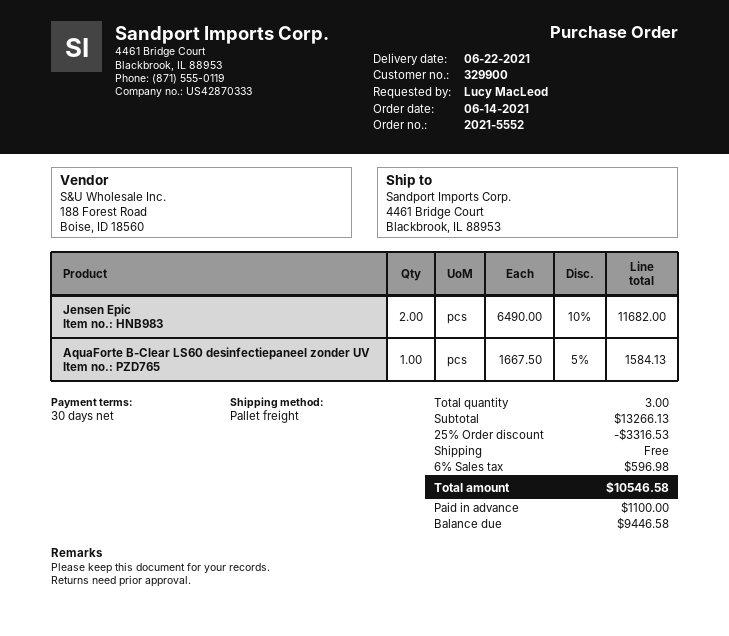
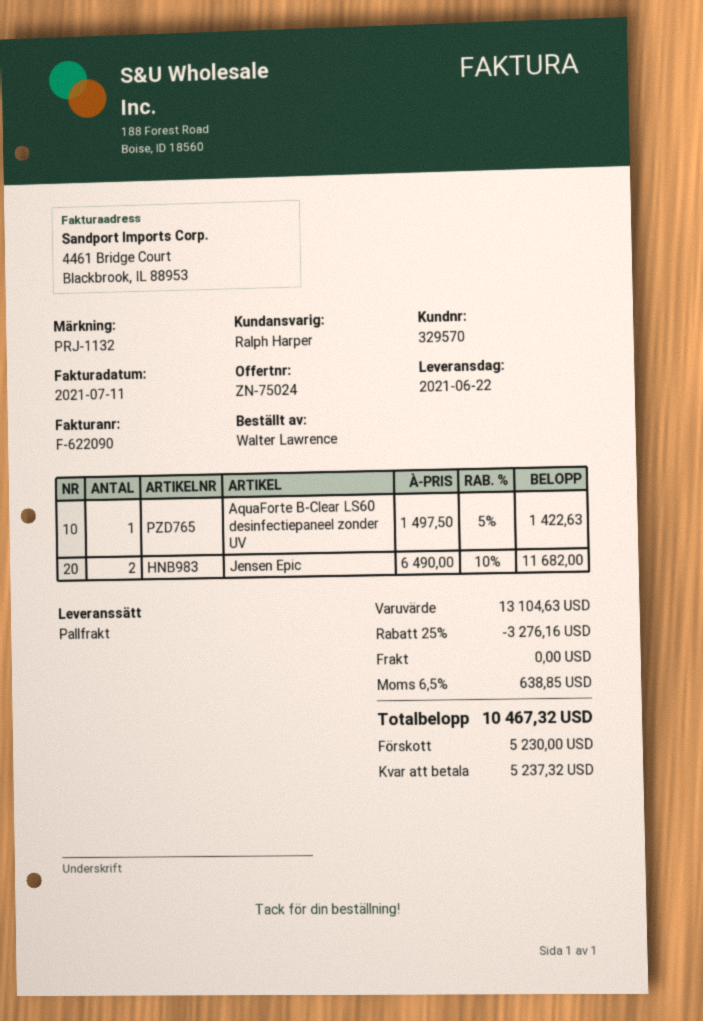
customer number: 329900 -> 329570
ordered by: Lucy MacLeod -> Walter Lawrence
AquaForte B-Clear LS60 desinfectiepaneel zonder UV: 1 x 1667.50 - 5% = 1584.13 -> 1 x 1497.50 - 5% = 1422.63
subtotal: 13266.13 -> 13104.63
discount: 25% = 3316.53 -> 25% = 3276.16
tax: 6% = 596.98 -> 6.5% = 638.85
total: 10546.58 -> 10467.32
deposit: 1100.00 -> 5230.00
balance: 9446.58 -> 5237.32

